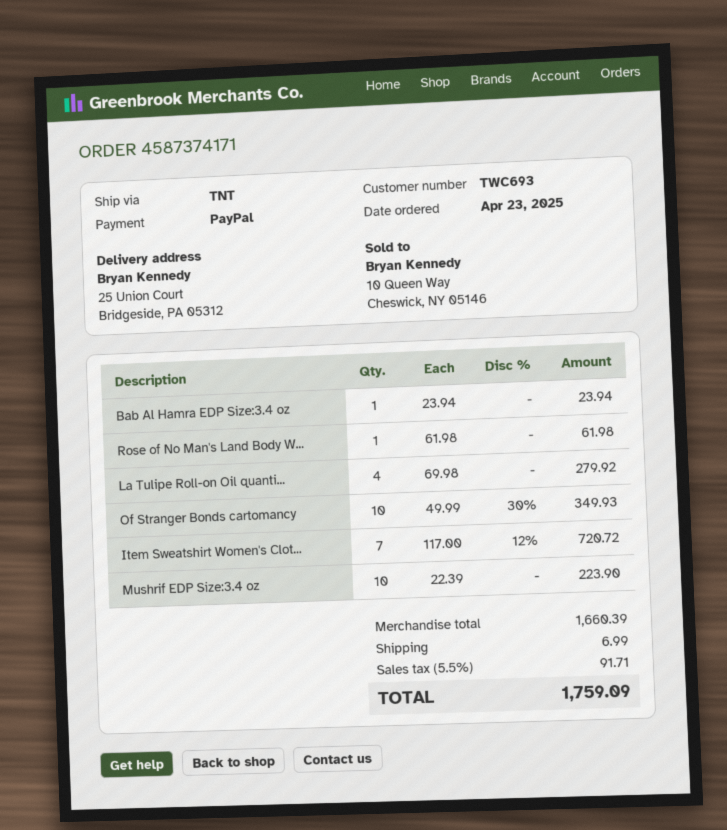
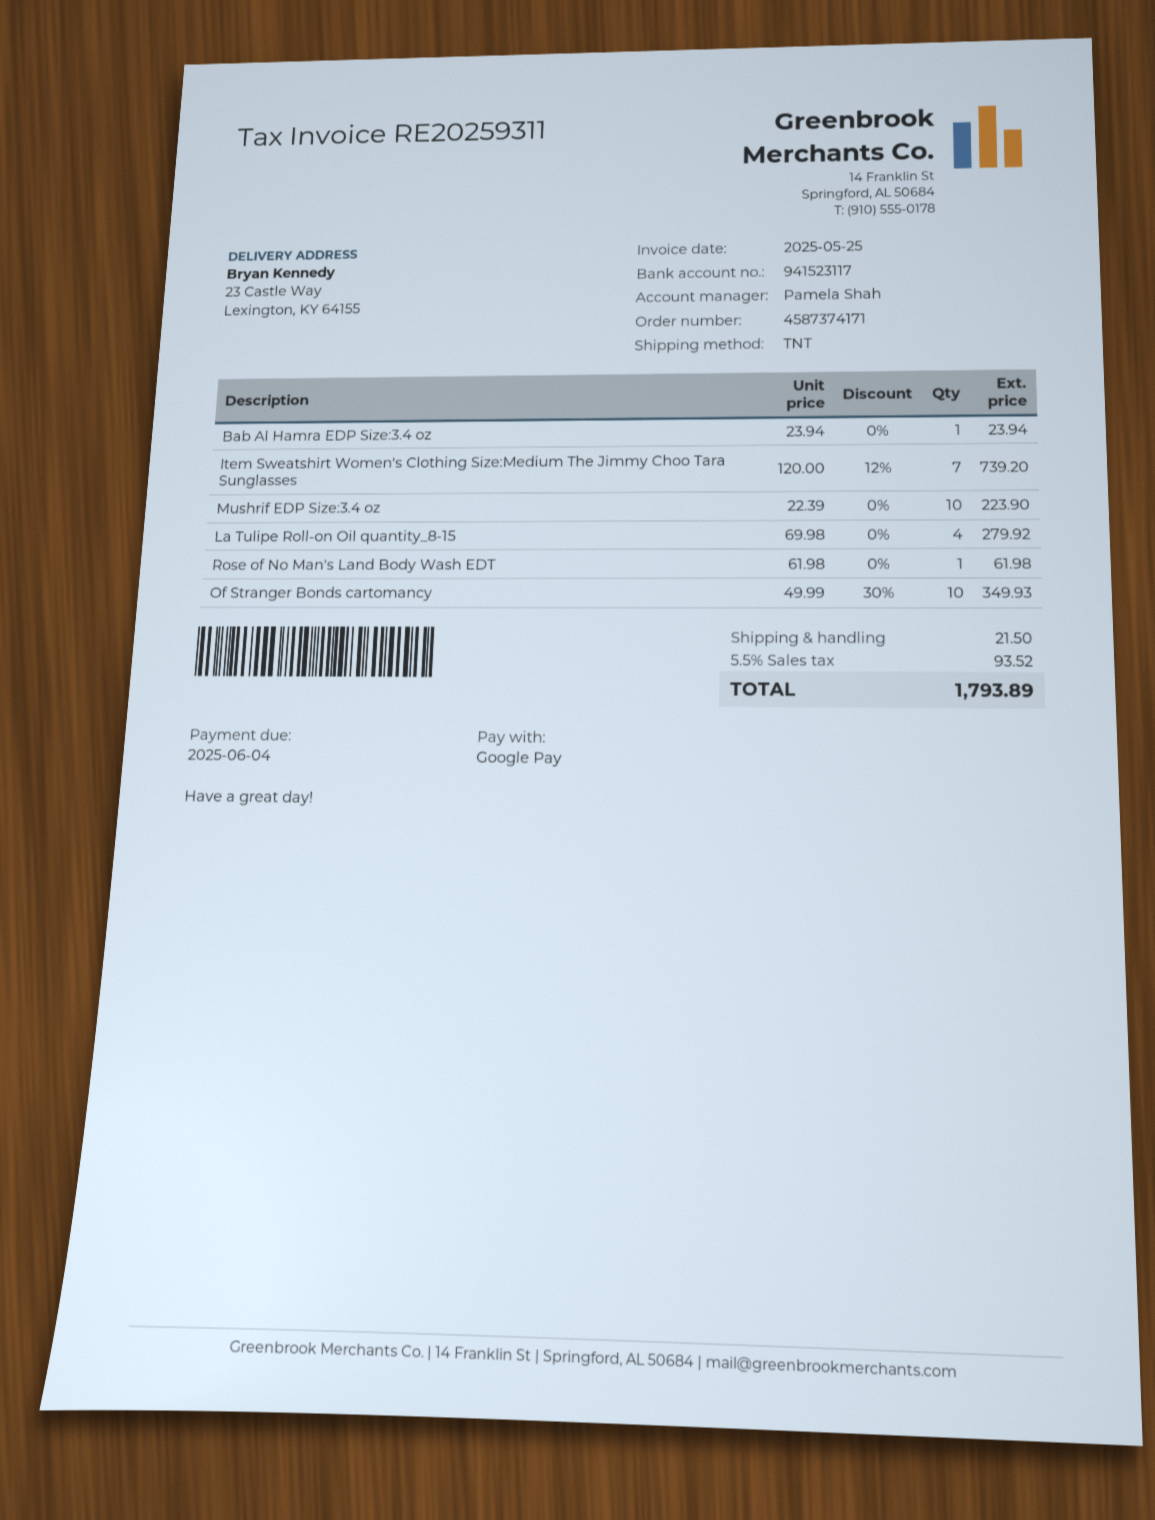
payment method: PayPal -> Google Pay
ship to: 25 Union Court, Bridgeside, PA 05312 -> 23 Castle Way, Lexington, KY 64155
Item Sweatshirt Women's Clot...: 7 x 117.00 - 12% = 720.72 -> 7 x 120.00 - 12% = 739.20
shipping: 6.99 -> 21.50
tax: 5.5% = 91.71 -> 5.5% = 93.52
total: 1759.09 -> 1793.89

